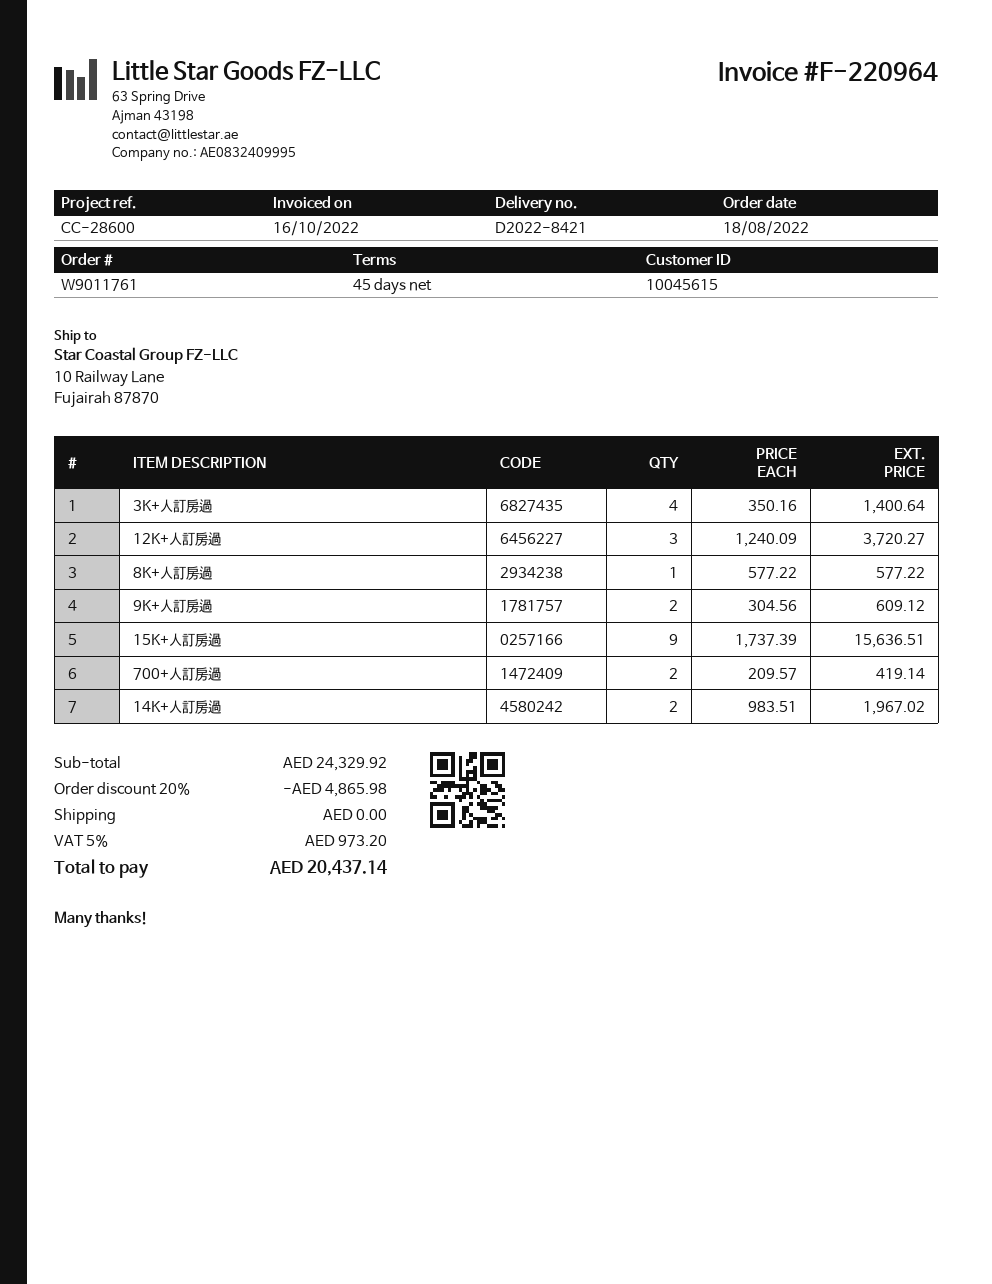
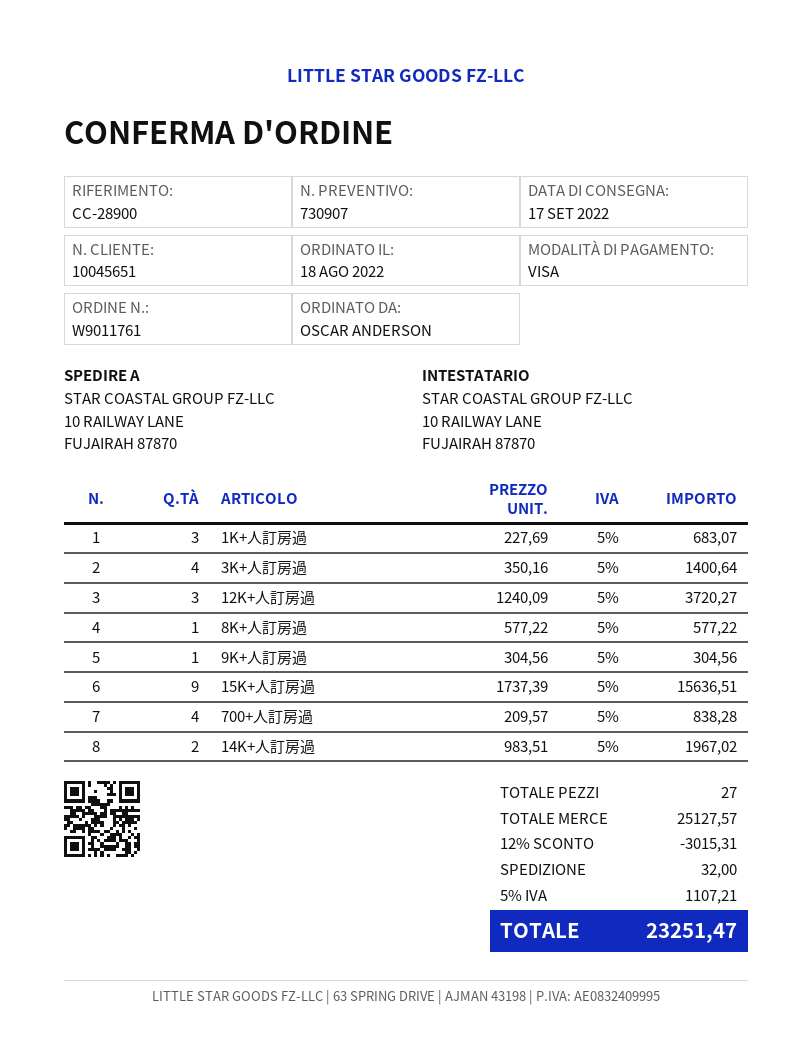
customer number: 10045615 -> 10045651
reference: CC-28600 -> CC-28900
9K+人訂房過: 2 x 304.56 = 609.12 -> 1 x 304.56 = 304.56
700+人訂房過: 2 x 209.57 = 419.14 -> 4 x 209.57 = 838.28
1K+人訂房過: none -> 3 x 227.69 = 683.07
subtotal: 24329.92 -> 25127.57
discount: 20% = 4865.98 -> 12% = 3015.31
shipping: 0.00 -> 32.00
tax: 5% = 973.20 -> 5% = 1107.21
total: 20437.14 -> 23251.47

